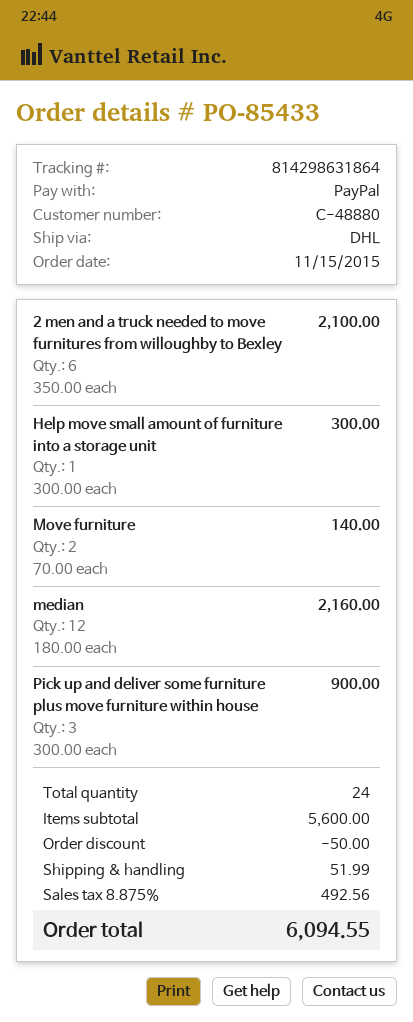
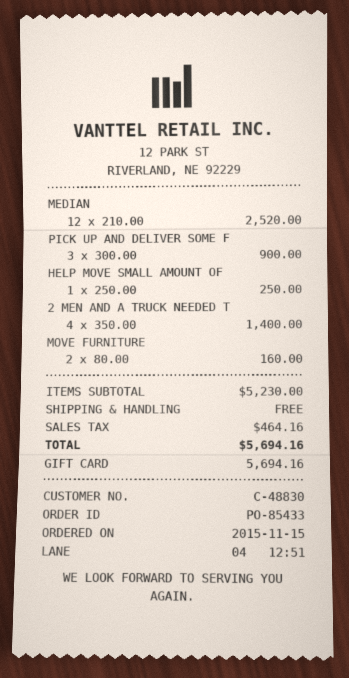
customer number: C-48880 -> C-48830
payment method: PayPal -> gift card
2 men and a truck needed to move furnitures from willoughby to Bexley: 6 x 350.00 = 2100.00 -> 4 x 350.00 = 1400.00
Help move small amount of furniture into a storage unit: 1 x 300.00 = 300.00 -> 1 x 250.00 = 250.00
Move furniture: 2 x 70.00 = 140.00 -> 2 x 80.00 = 160.00
median: 12 x 180.00 = 2160.00 -> 12 x 210.00 = 2520.00
subtotal: 5600.00 -> 5230.00
discount: 50.00 -> none
shipping: 51.99 -> 0.00
tax: 492.56 -> 464.16
total: 6094.55 -> 5694.16

